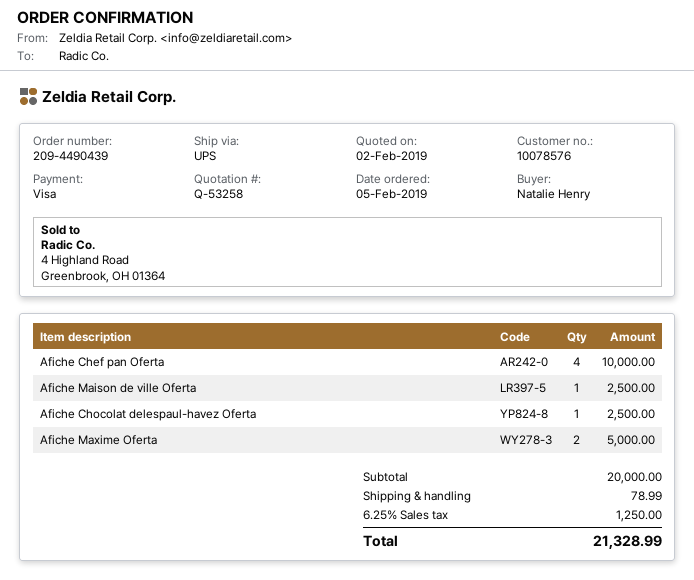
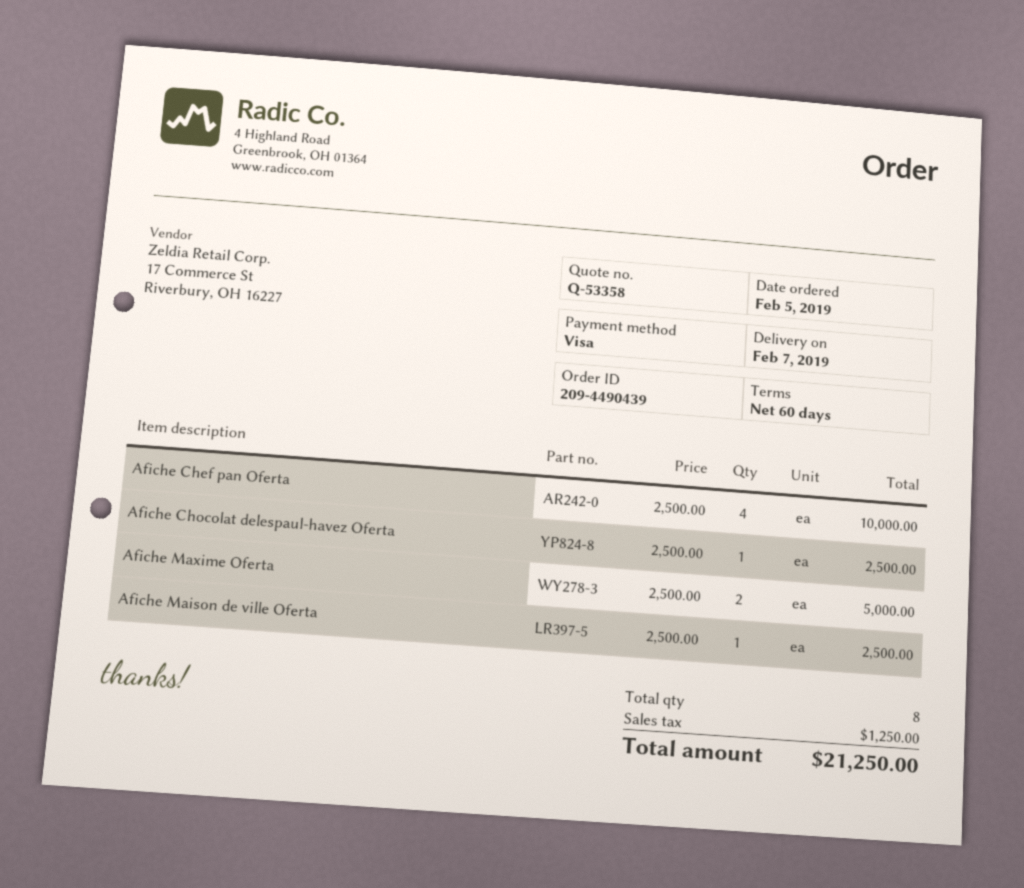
quote number: Q-53258 -> Q-53358
shipping: 78.99 -> none
total: 21328.99 -> 21250.00

